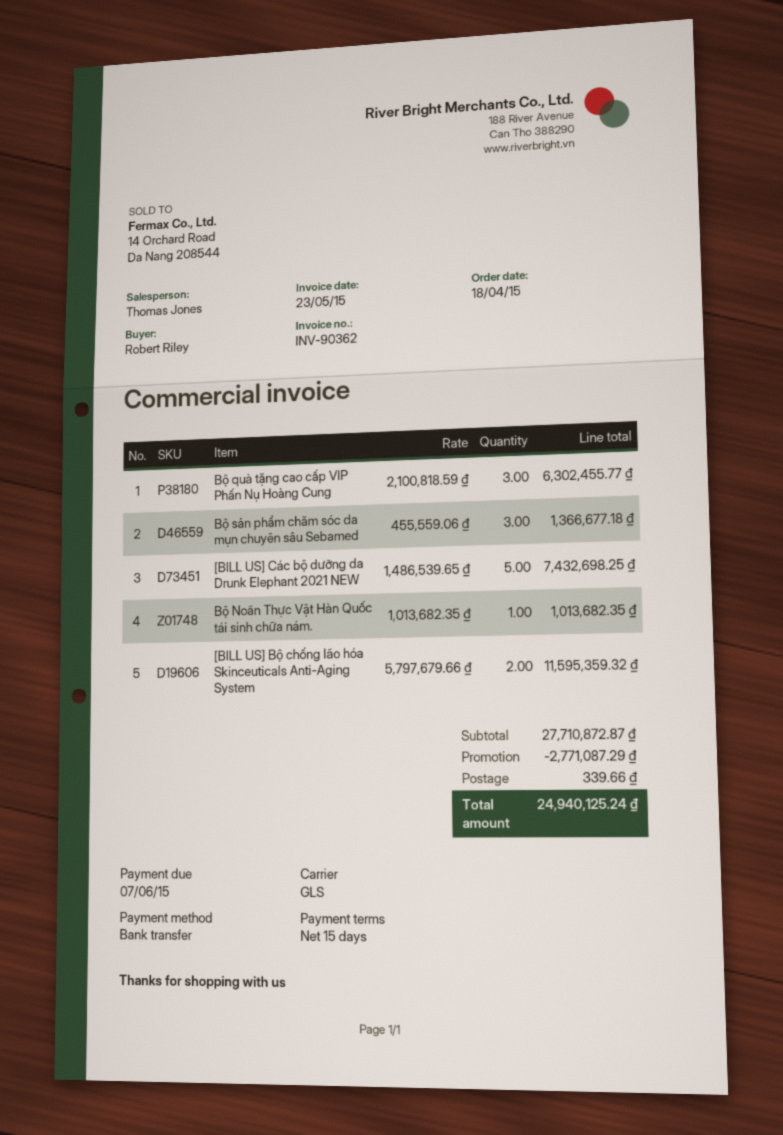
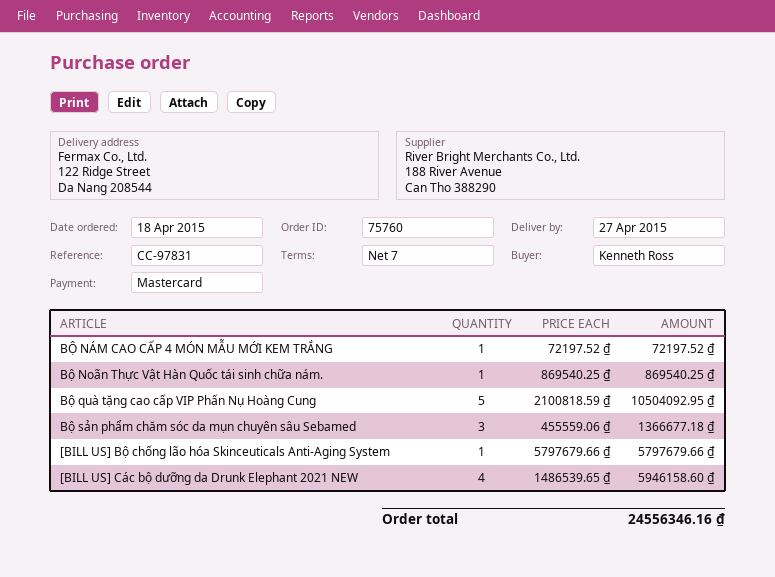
payment terms: 15 days -> 7 days
ordered by: Robert Riley -> Kenneth Ross
payment method: bank transfer -> Mastercard
Bộ quà tặng cao cấp VIP Phấn Nụ Hoàng Cung: 3 x 2100818.59 = 6302455.77 -> 5 x 2100818.59 = 10504092.95
[BILL US] Các bộ dưỡng da Drunk Elephant 2021 NEW: 5 x 1486539.65 = 7432698.25 -> 4 x 1486539.65 = 5946158.60
Bộ Noãn Thực Vật Hàn Quốc tái sinh chữa nám.: 1 x 1013682.35 = 1013682.35 -> 1 x 869540.25 = 869540.25
[BILL US] Bộ chống lão hóa Skinceuticals Anti-Aging System: 2 x 5797679.66 = 11595359.32 -> 1 x 5797679.66 = 5797679.66
BỘ NÁM CAO CẤP 4 MÓN MẪU MỚI KEM TRẮNG: none -> 1 x 72197.52 = 72197.52
discount: 2771087.29 -> none
shipping: 339.66 -> none
total: 24940125.24 -> 24556346.16

